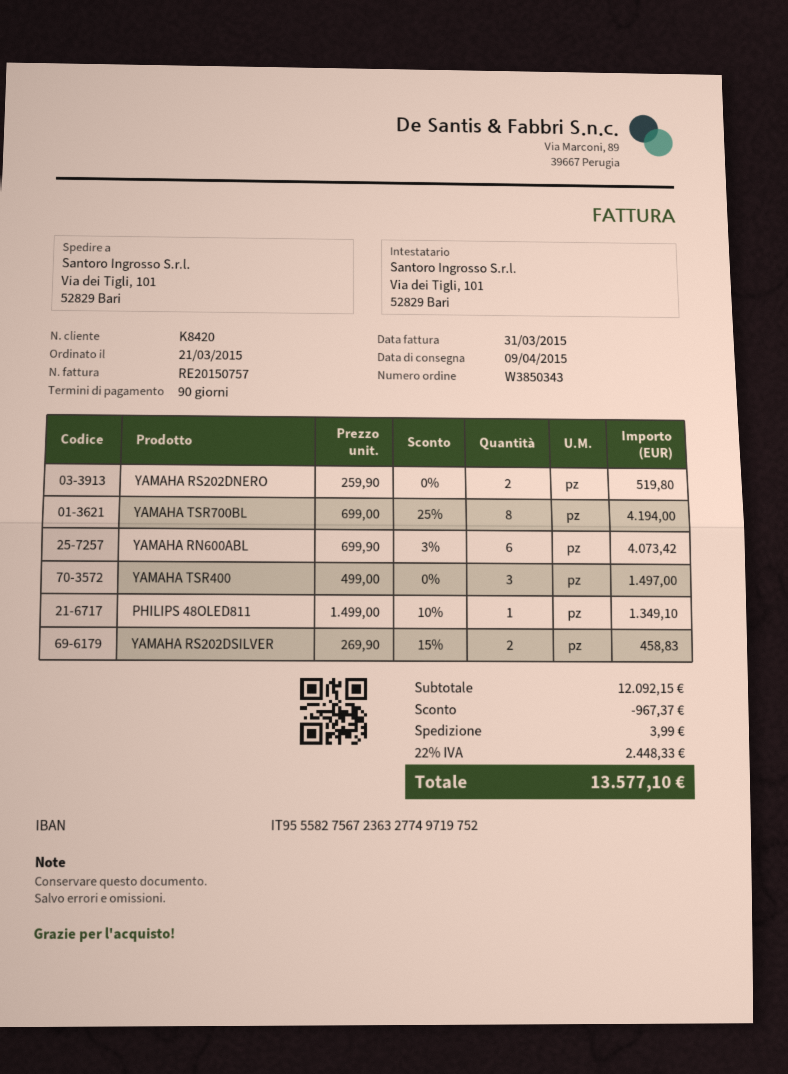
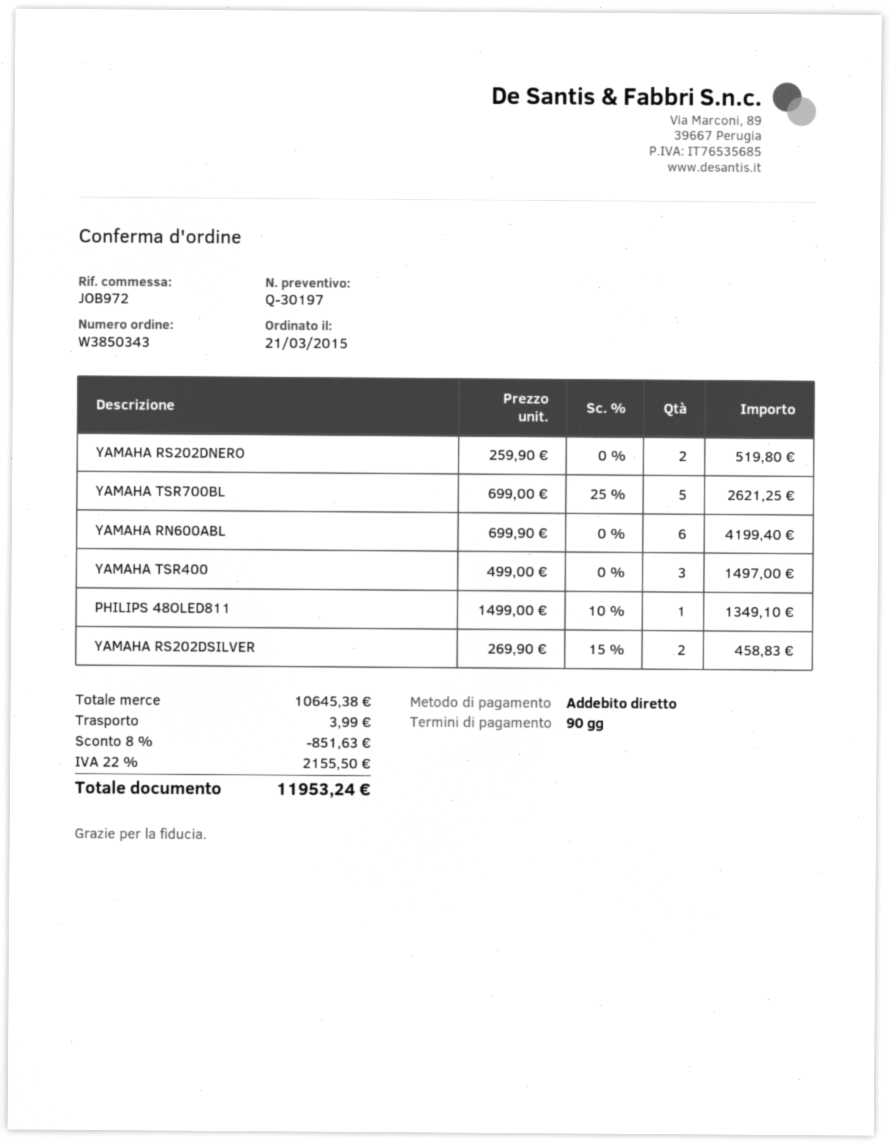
YAMAHA TSR700BL: 8 x 699.00 - 25% = 4194.00 -> 5 x 699.00 - 25% = 2621.25
YAMAHA RN600ABL: 6 x 699.90 - 3% = 4073.42 -> 6 x 699.90 = 4199.40
subtotal: 12092.15 -> 10645.38
discount: 967.37 -> 851.63
tax: 22% = 2448.33 -> 22% = 2155.50
total: 13577.10 -> 11953.24

